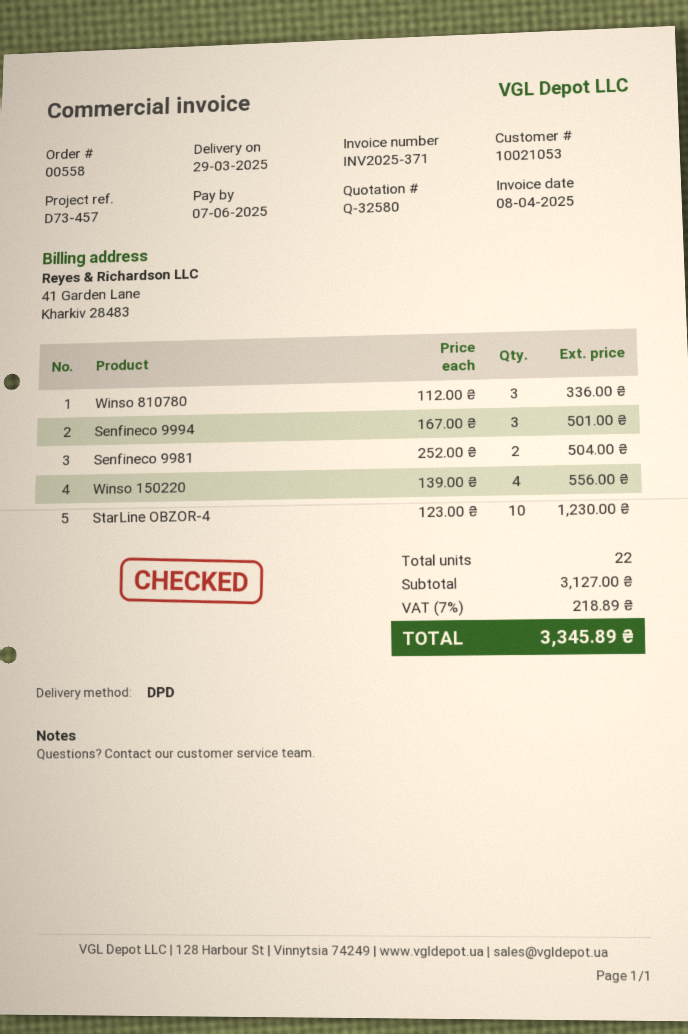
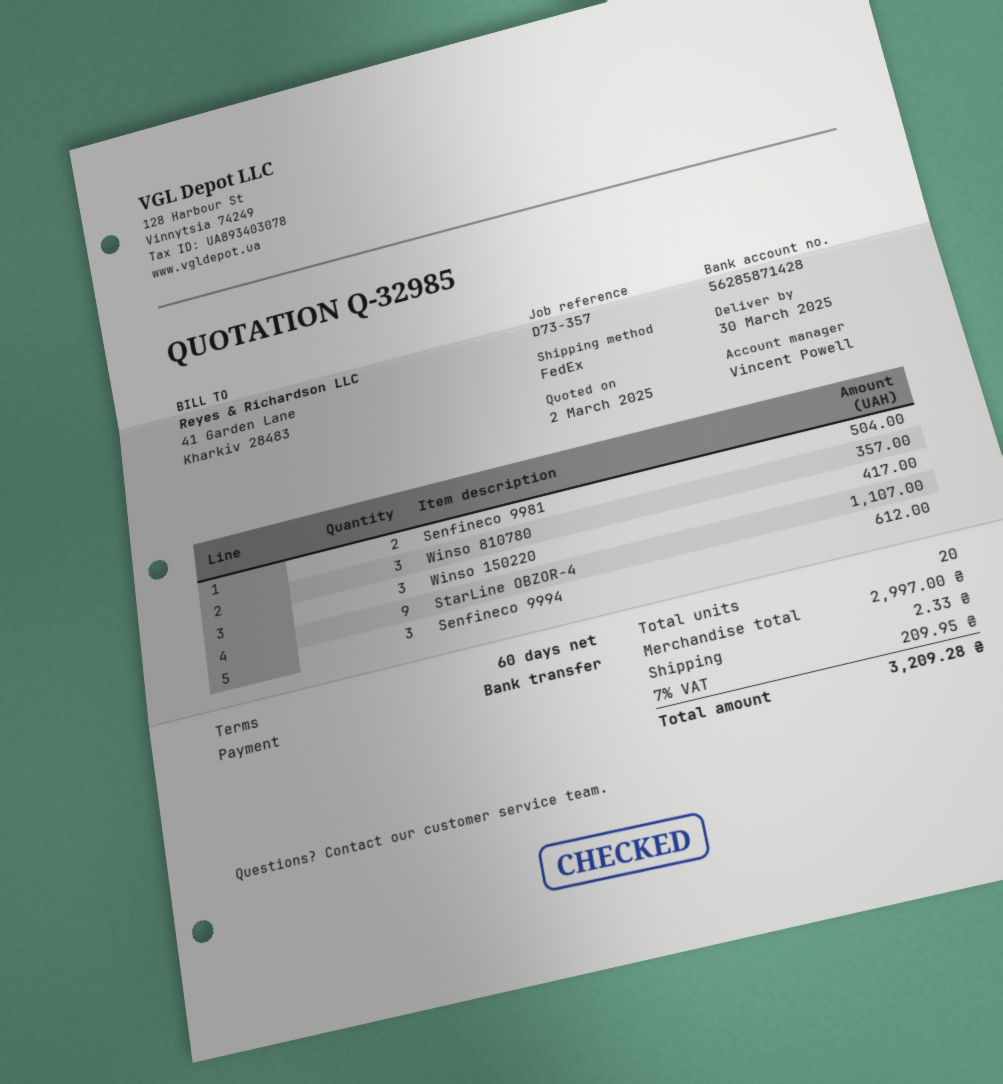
quote number: Q-32580 -> Q-32985
delivery date: 2025-03-29 -> 2025-03-30
reference: D73-457 -> D73-357
shipping method: DPD -> FedEx
Winso 810780: 3 for 336.00 -> 3 for 357.00
Senfineco 9994: 3 for 501.00 -> 3 for 612.00
Winso 150220: 4 for 556.00 -> 3 for 417.00
StarLine OBZOR-4: 10 for 1230.00 -> 9 for 1107.00
total quantity: 22 -> 20
subtotal: 3127.00 -> 2997.00
shipping: none -> 2.33
tax: 7% = 218.89 -> 7% = 209.95
total: 3345.89 -> 3209.28

